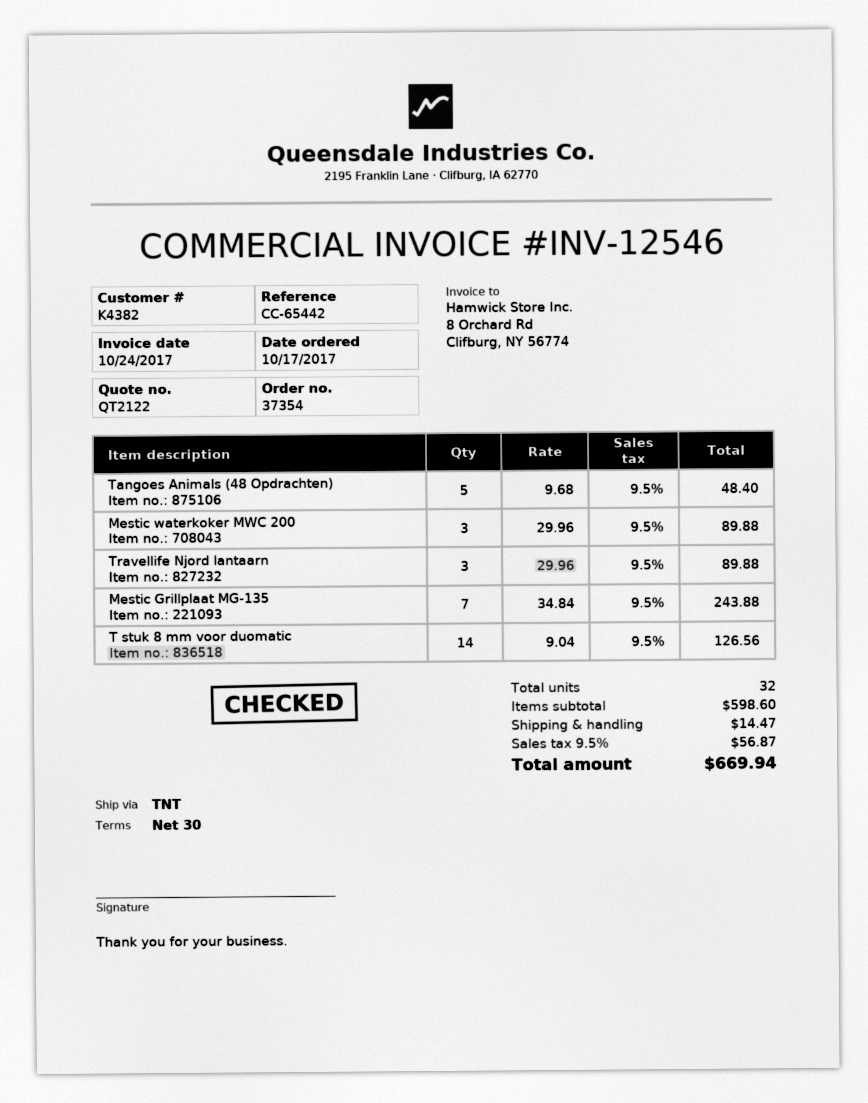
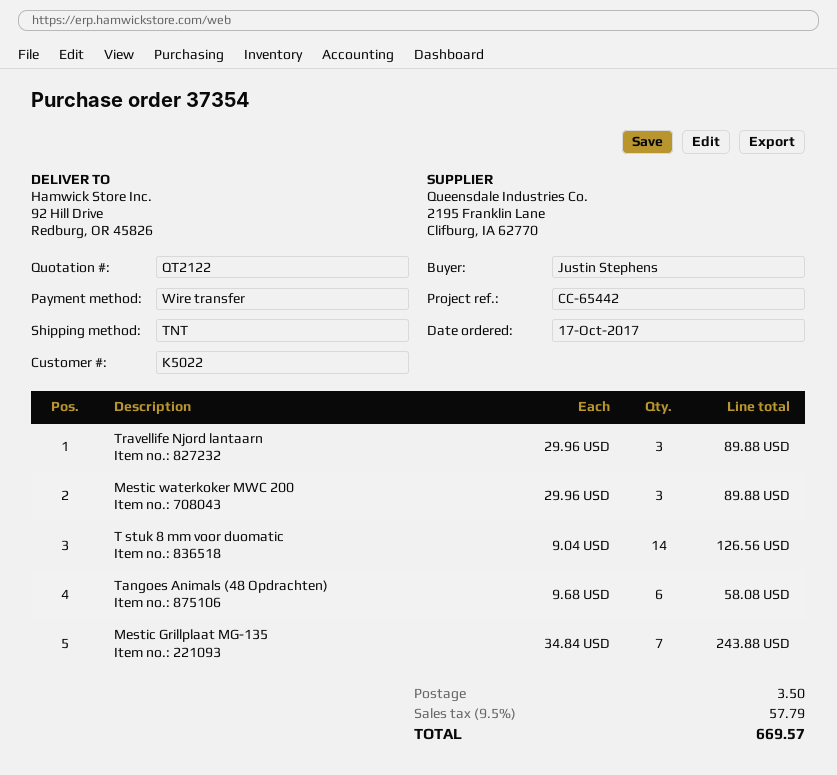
customer number: K4382 -> K5022
Tangoes Animals (48 Opdrachten): 5 x 9.68 = 48.40 -> 6 x 9.68 = 58.08
shipping: 14.47 -> 3.50
tax: 9.5% = 56.87 -> 9.5% = 57.79
total: 669.94 -> 669.57

